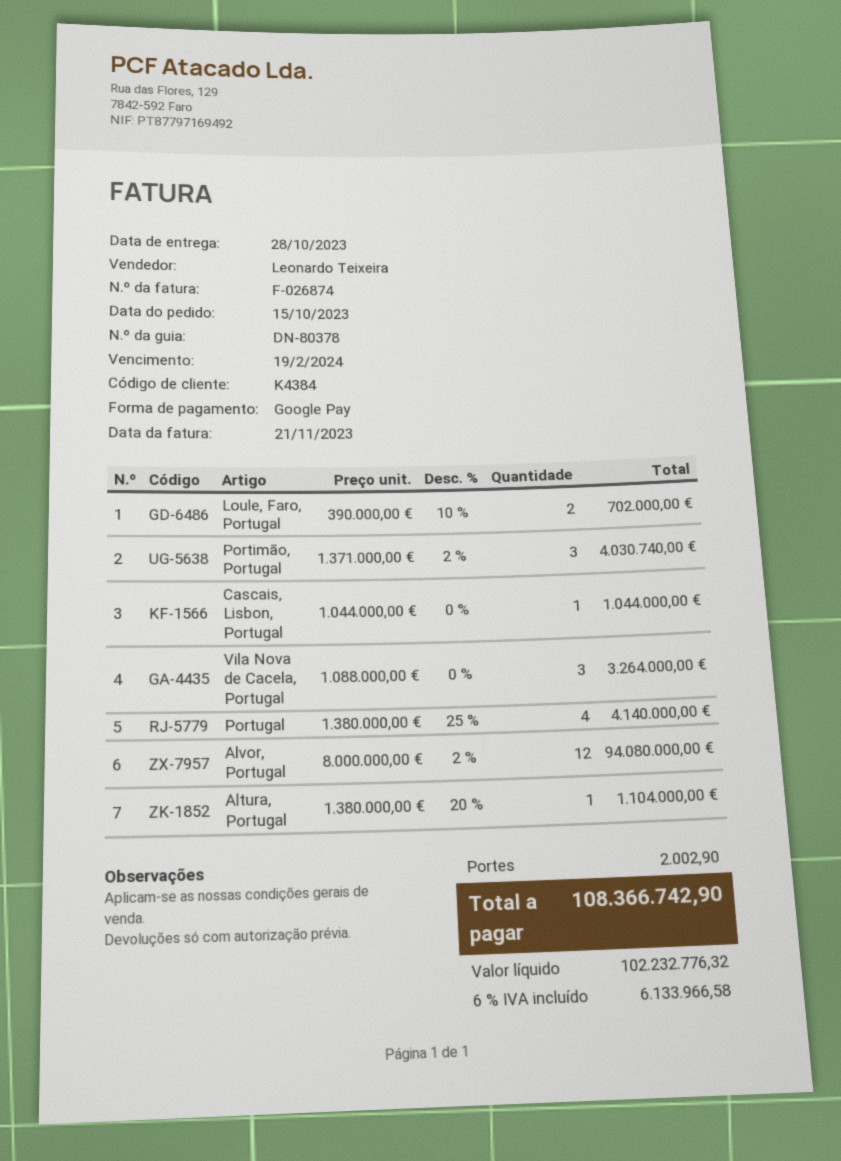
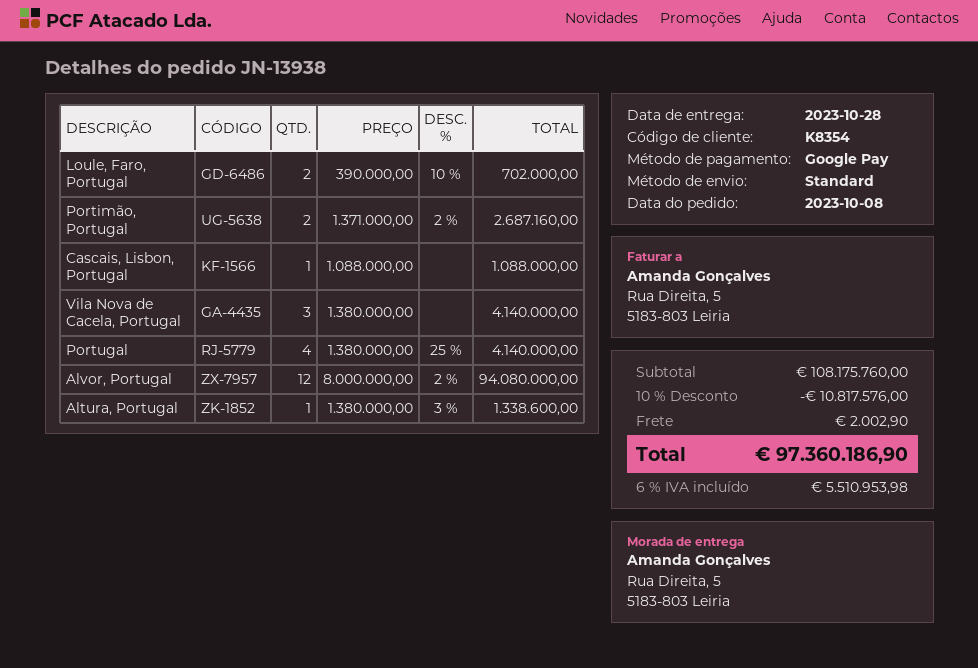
order date: 2023-10-15 -> 2023-10-08
customer number: K4384 -> K8354
Portimão, Portugal: 3 x 1371000.00 - 2% = 4030740.00 -> 2 x 1371000.00 - 2% = 2687160.00
Cascais, Lisbon, Portugal: 1 x 1044000.00 = 1044000.00 -> 1 x 1088000.00 = 1088000.00
Vila Nova de Cacela, Portugal: 3 x 1088000.00 = 3264000.00 -> 3 x 1380000.00 = 4140000.00
Altura, Portugal: 1 x 1380000.00 - 20% = 1104000.00 -> 1 x 1380000.00 - 3% = 1338600.00
discount: none -> 10% = 10817576.00
tax: 6% = 6133966.58 -> 6% = 5510953.98
total: 108366742.90 -> 97360186.90

